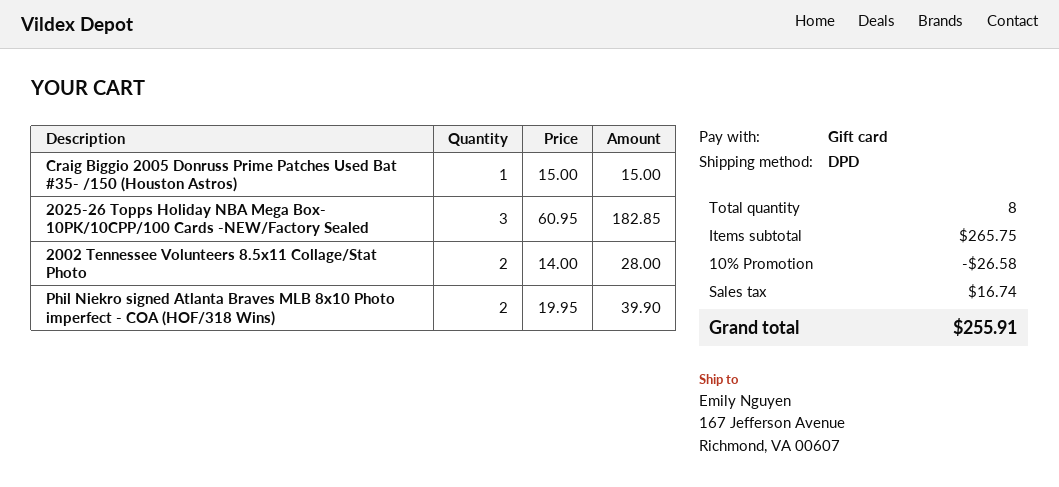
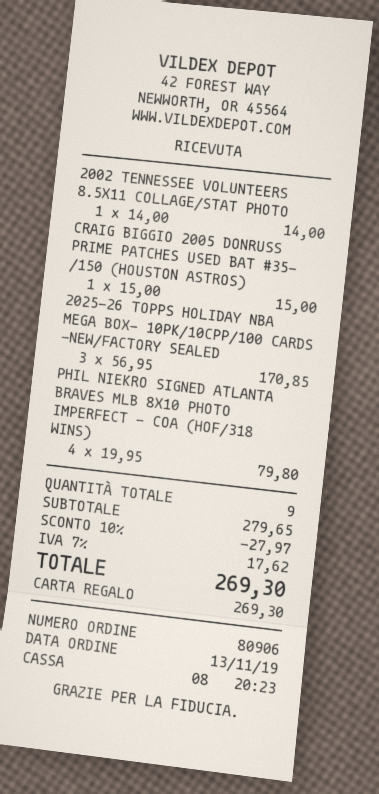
2025-26 Topps Holiday NBA Mega Box- 10PK/10CPP/100 Cards -NEW/Factory Sealed: 3 x 60.95 = 182.85 -> 3 x 56.95 = 170.85
2002 Tennessee Volunteers 8.5x11 Collage/Stat Photo: 2 x 14.00 = 28.00 -> 1 x 14.00 = 14.00
Phil Niekro signed Atlanta Braves MLB 8x10 Photo imperfect - COA (HOF/318 Wins): 2 x 19.95 = 39.90 -> 4 x 19.95 = 79.80
total quantity: 8 -> 9
subtotal: 265.75 -> 279.65
discount: 10% = 26.58 -> 10% = 27.97
tax: 16.74 -> 17.62
total: 255.91 -> 269.30

